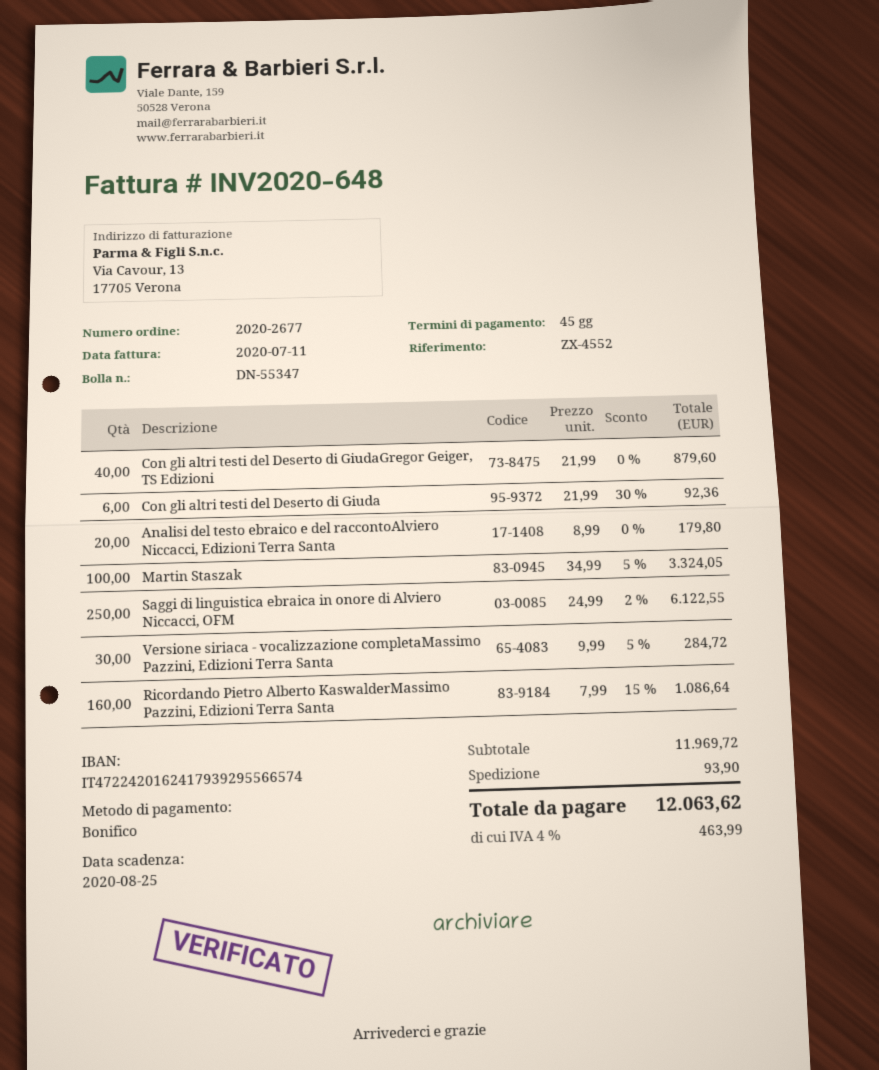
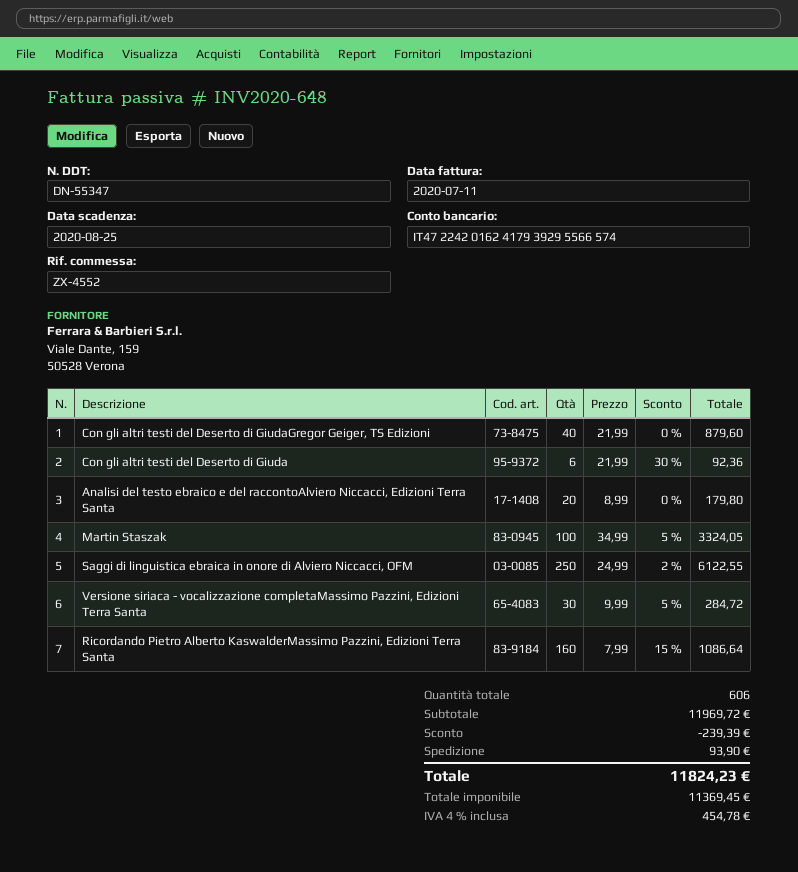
discount: none -> 239.39
tax: 4% = 463.99 -> 4% = 454.78
total: 12063.62 -> 11824.23

